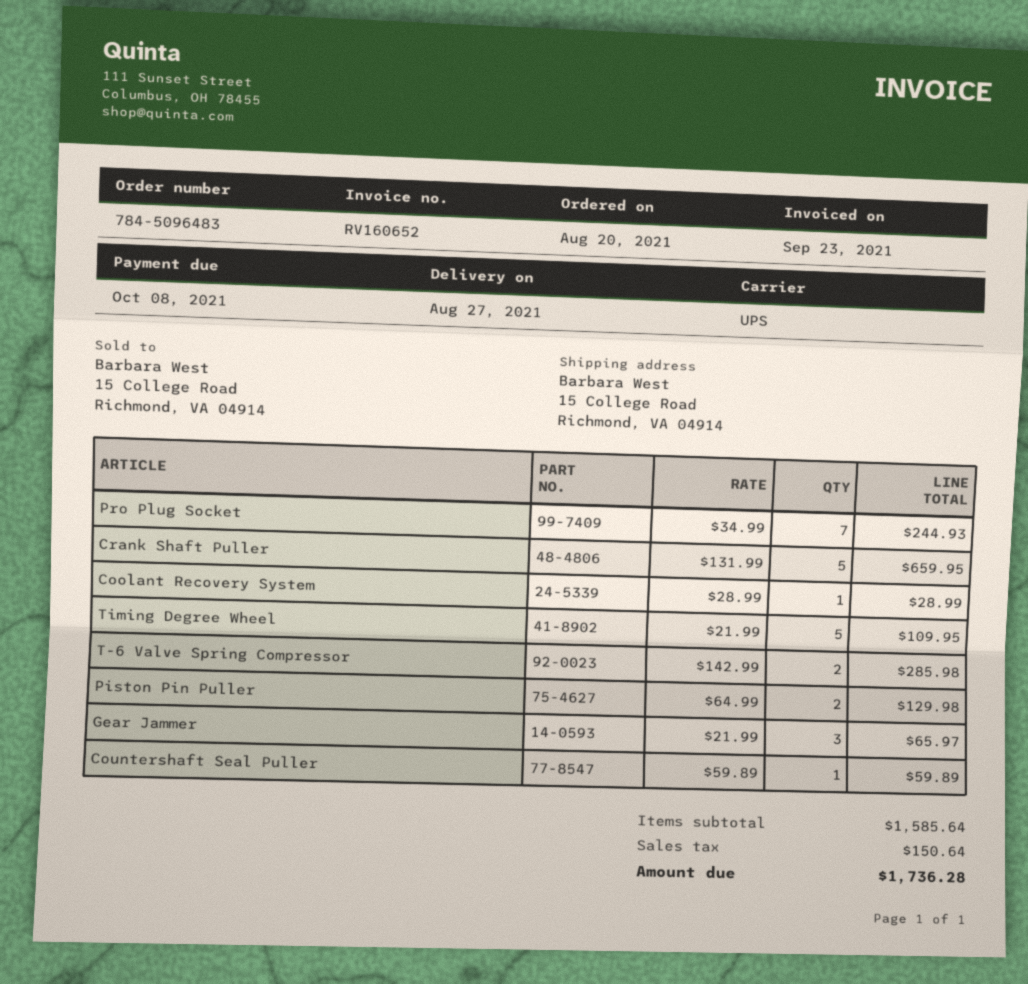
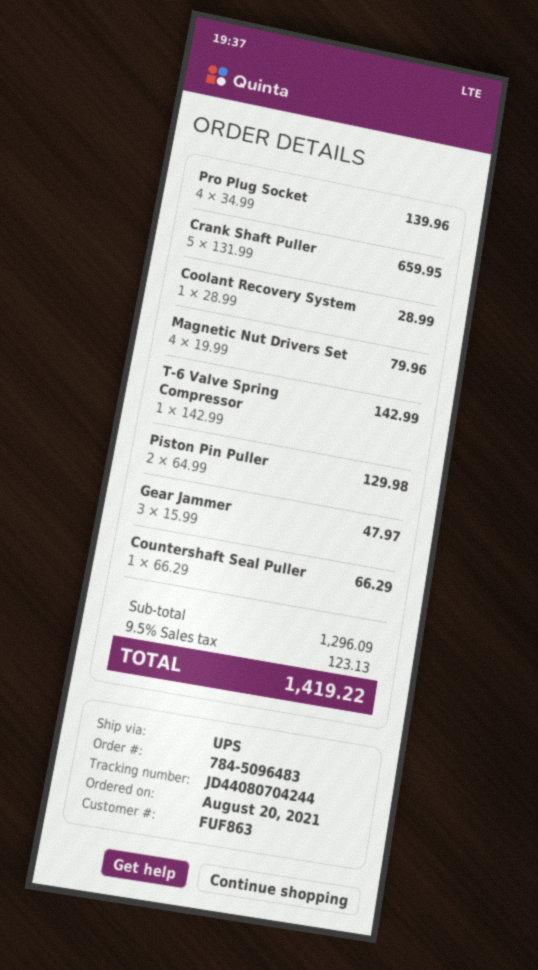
Pro Plug Socket: 7 x 34.99 = 244.93 -> 4 x 34.99 = 139.96
Timing Degree Wheel: 5 x 21.99 = 109.95 -> none
T-6 Valve Spring Compressor: 2 x 142.99 = 285.98 -> 1 x 142.99 = 142.99
Gear Jammer: 3 x 21.99 = 65.97 -> 3 x 15.99 = 47.97
Countershaft Seal Puller: 1 x 59.89 = 59.89 -> 1 x 66.29 = 66.29
Magnetic Nut Drivers Set: none -> 4 x 19.99 = 79.96
subtotal: 1585.64 -> 1296.09
tax: 150.64 -> 123.13
total: 1736.28 -> 1419.22

